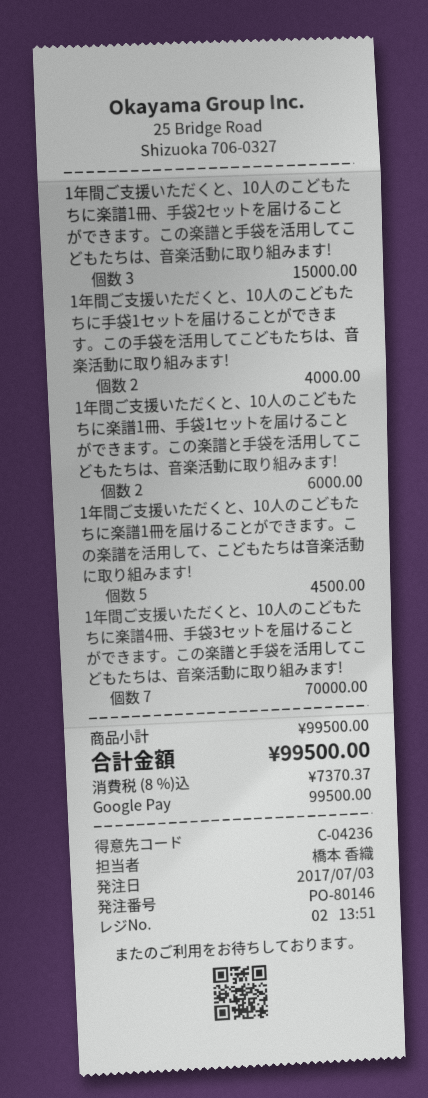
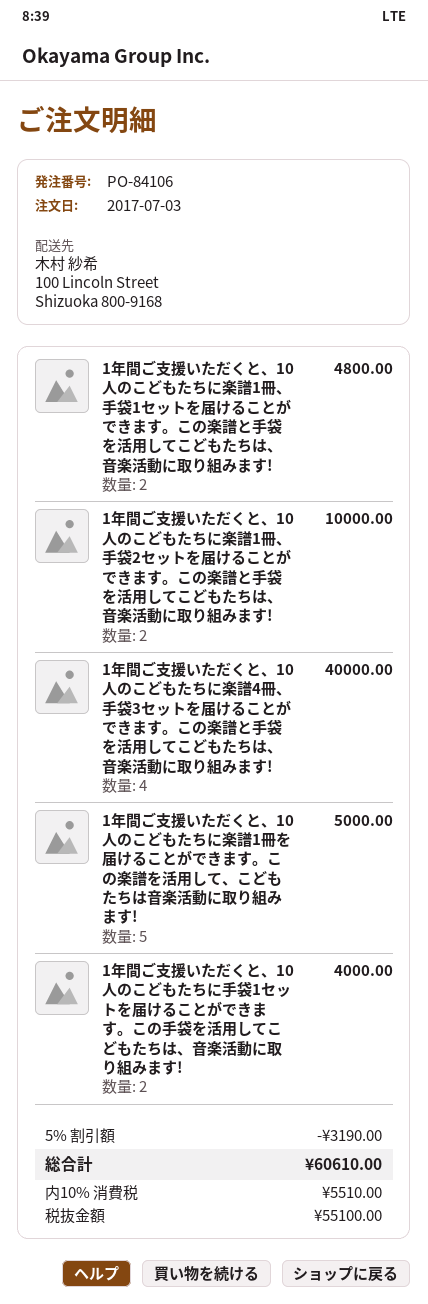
order number: PO-80146 -> PO-84106
1年間ご支援いただくと、10人のこどもたちに楽譜1冊、手袋2セットを届けることができます。この楽譜と手袋を活用してこどもたちは、音楽活動に取り組みます!: 3 for 15000.00 -> 2 for 10000.00
1年間ご支援いただくと、10人のこどもたちに楽譜1冊、手袋1セットを届けることができます。この楽譜と手袋を活用してこどもたちは、音楽活動に取り組みます!: 2 for 6000.00 -> 2 for 4800.00
1年間ご支援いただくと、10人のこどもたちに楽譜1冊を届けることができます。この楽譜を活用して、こどもたちは音楽活動に取り組みます!: 5 for 4500.00 -> 5 for 5000.00
1年間ご支援いただくと、10人のこどもたちに楽譜4冊、手袋3セットを届けることができます。この楽譜と手袋を活用してこどもたちは、音楽活動に取り組みます!: 7 for 70000.00 -> 4 for 40000.00
discount: none -> 5% = 3190.00
tax: 8% = 7370.37 -> 10% = 5510.00
total: 99500.00 -> 60610.00

